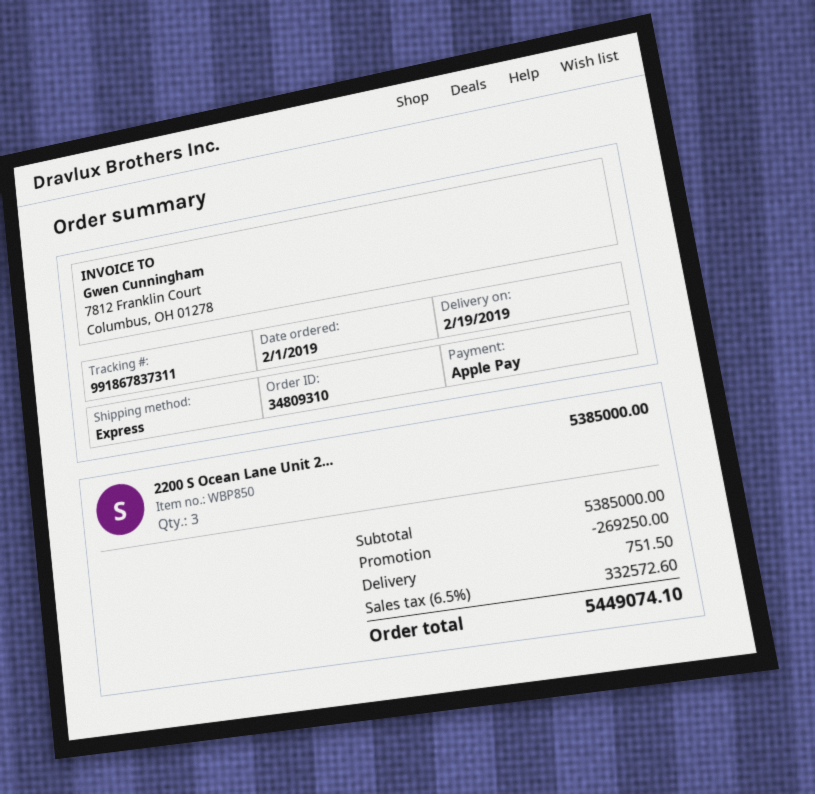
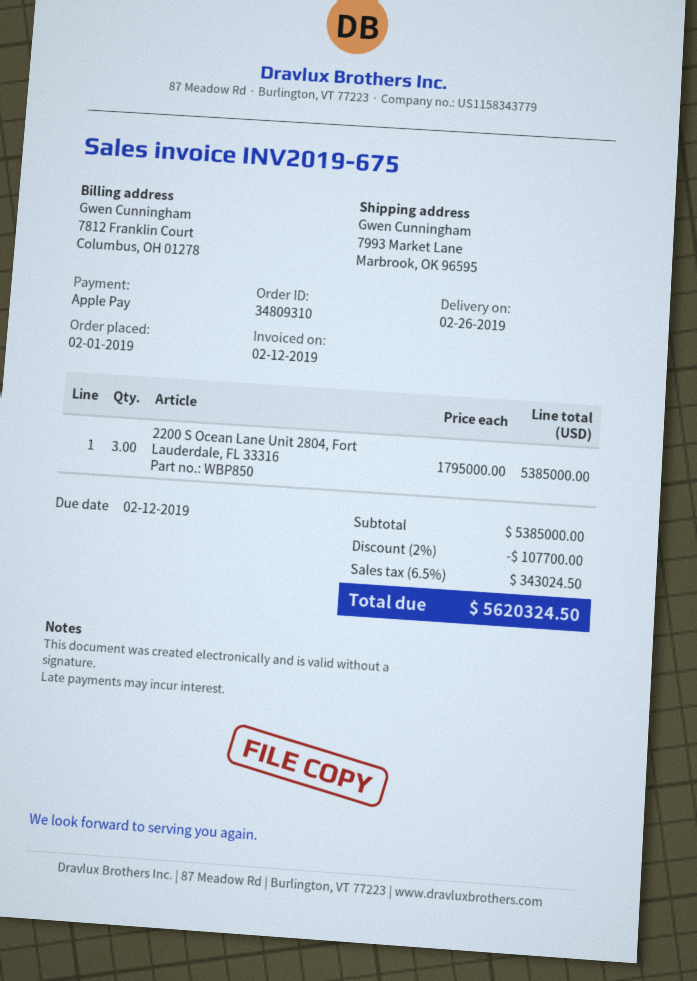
delivery date: 2019-02-19 -> 2019-02-26
discount: 269250.00 -> 107700.00
shipping: 751.50 -> none
tax: 6.5% = 332572.60 -> 6.5% = 343024.50
total: 5449074.10 -> 5620324.50

